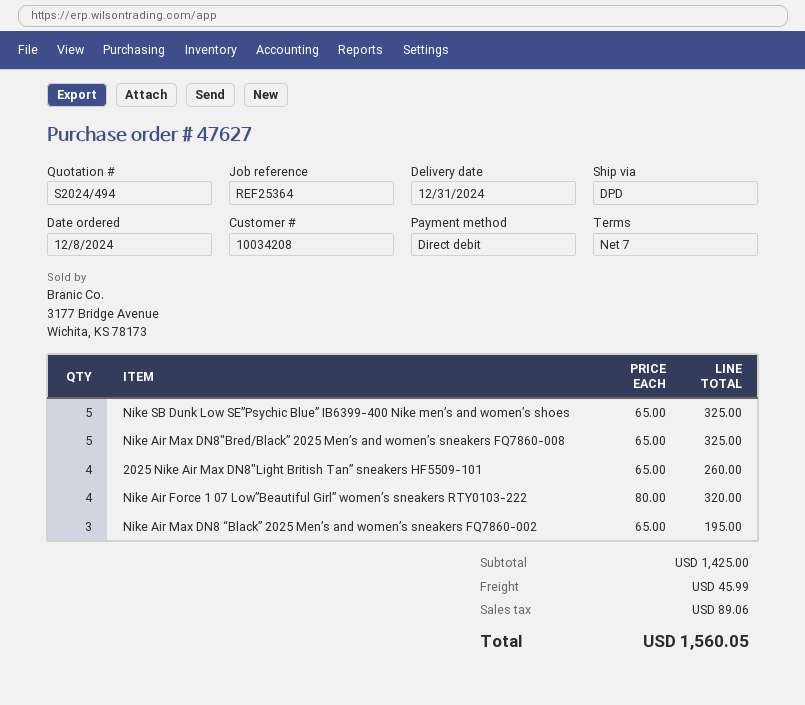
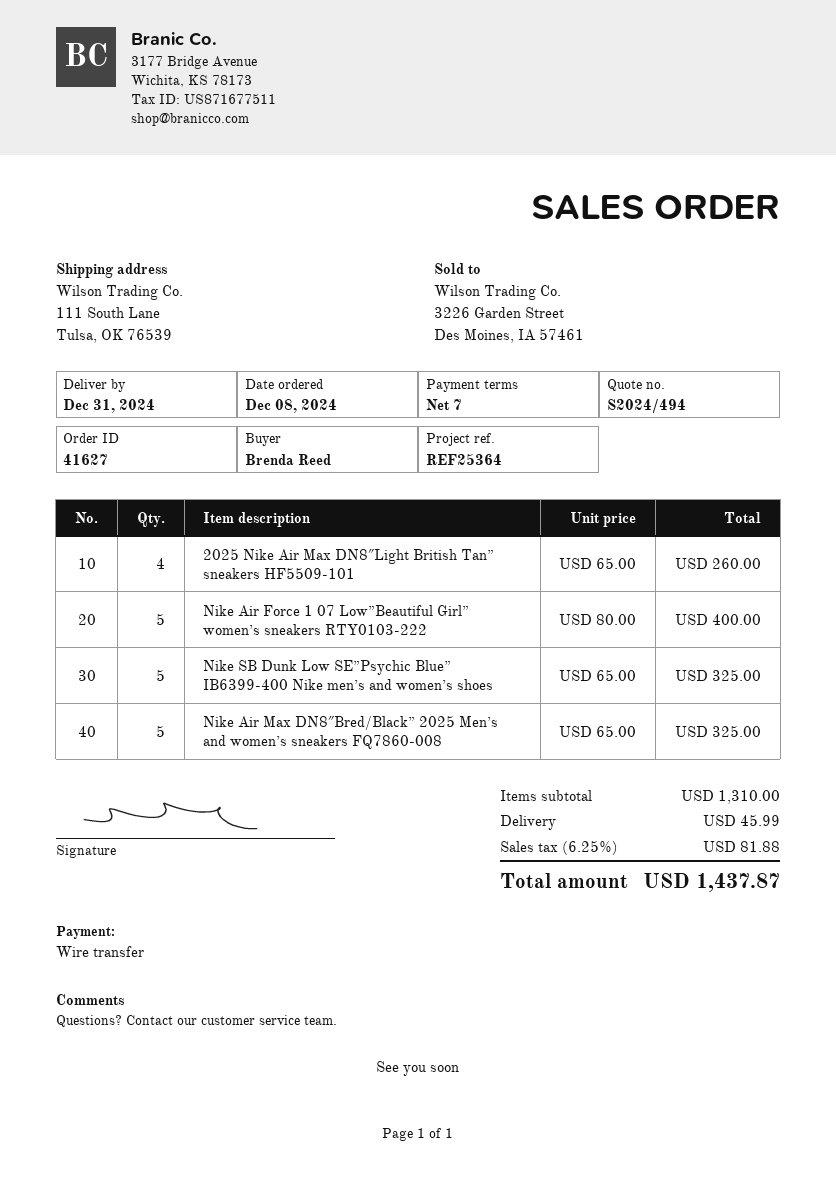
order number: 47627 -> 41627
payment method: direct debit -> bank transfer
Nike Air Force 1 07 Low”Beautiful Girl” women’s sneakers RTY0103-222: 4 x 80.00 = 320.00 -> 5 x 80.00 = 400.00
Nike Air Max DN8 “Black” 2025 Men’s and women’s sneakers FQ7860-002: 3 x 65.00 = 195.00 -> none
subtotal: 1425.00 -> 1310.00
tax: 89.06 -> 81.88
total: 1560.05 -> 1437.87

